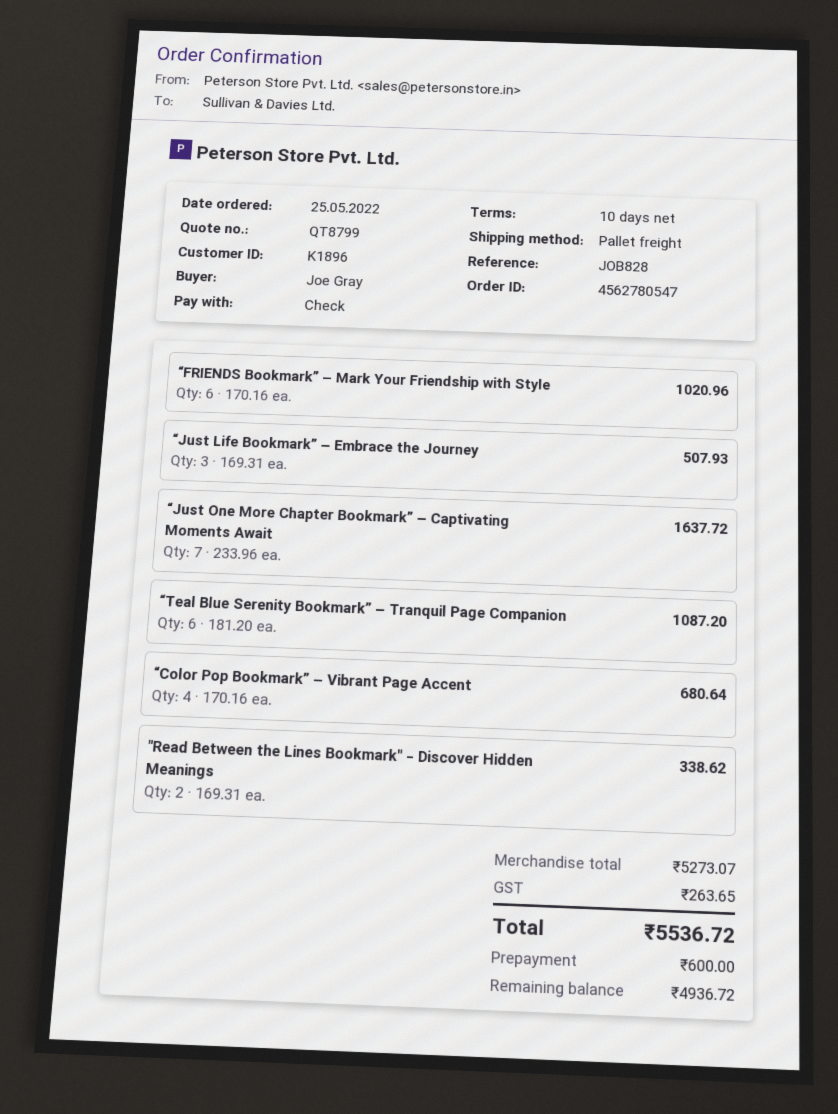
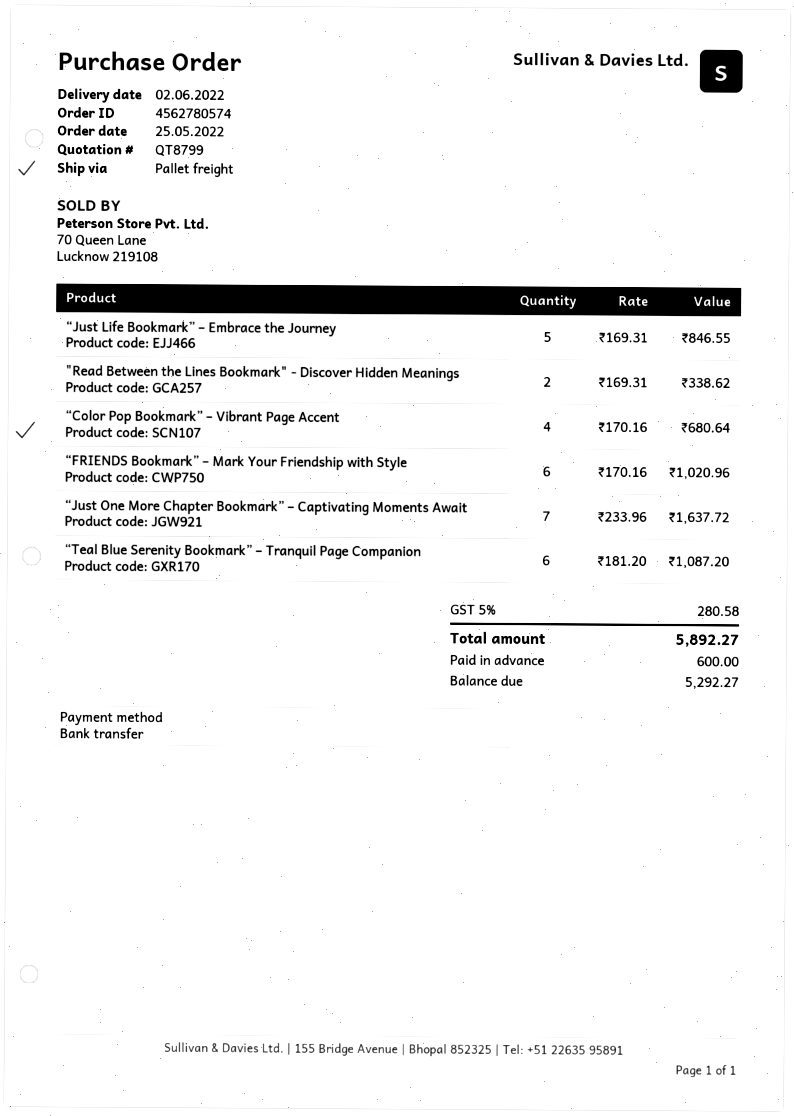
order number: 4562780547 -> 4562780574
payment method: cheque -> bank transfer
“Just Life Bookmark” – Embrace the Journey: 3 x 169.31 = 507.93 -> 5 x 169.31 = 846.55
tax: 263.65 -> 280.58
total: 5536.72 -> 5892.27
balance: 4936.72 -> 5292.27

